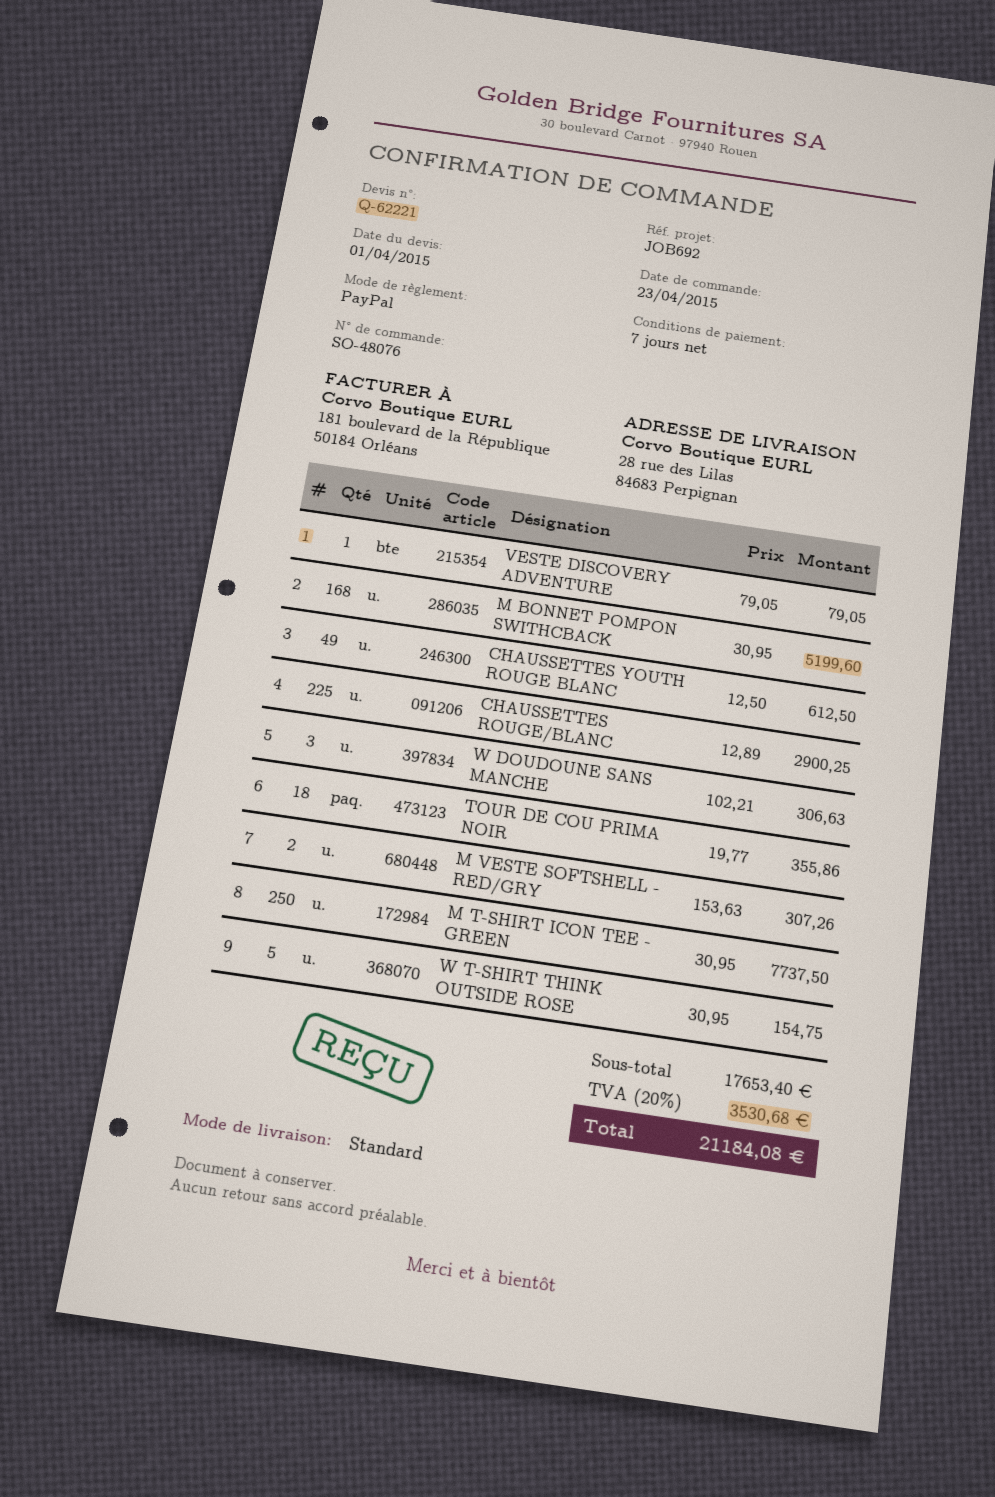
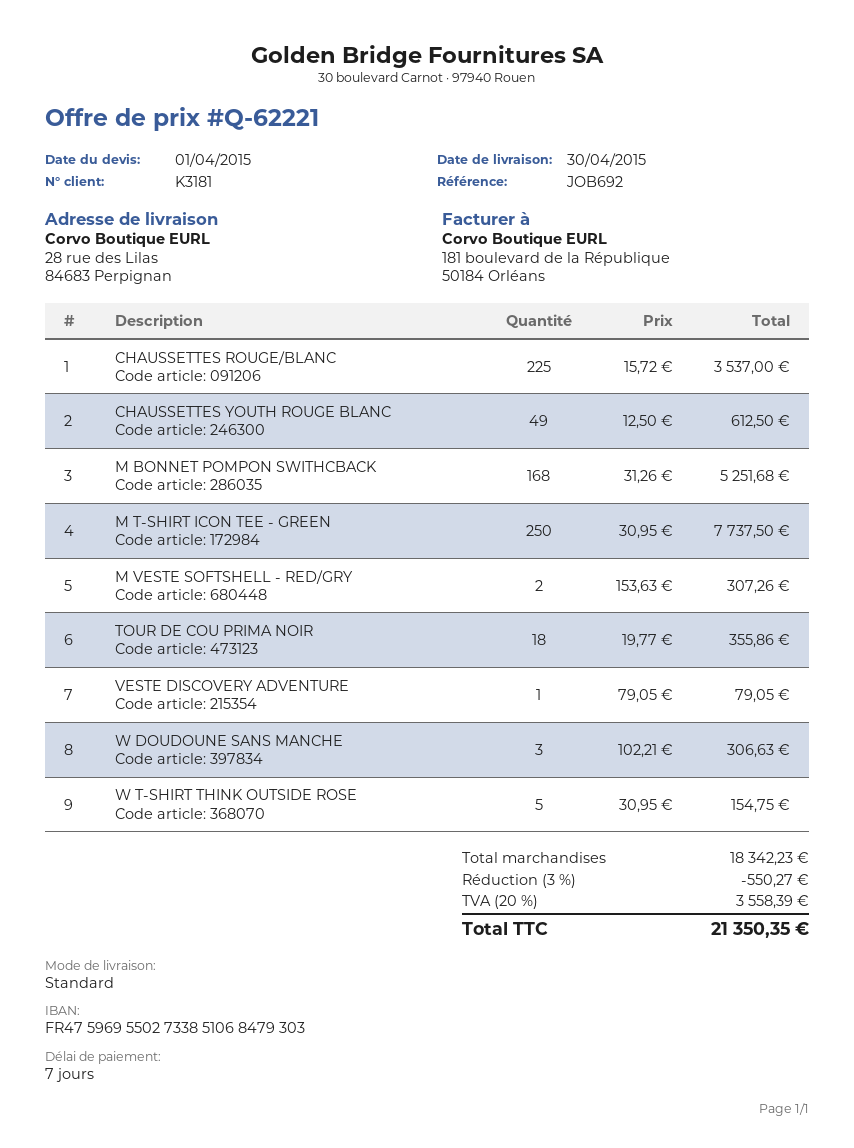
M BONNET POMPON SWITHCBACK: 168 x 30.95 = 5199.60 -> 168 x 31.26 = 5251.68
CHAUSSETTES ROUGE/BLANC: 225 x 12.89 = 2900.25 -> 225 x 15.72 = 3537.00
subtotal: 17653.40 -> 18342.23
discount: none -> 3% = 550.27
tax: 20% = 3530.68 -> 20% = 3558.39
total: 21184.08 -> 21350.35

